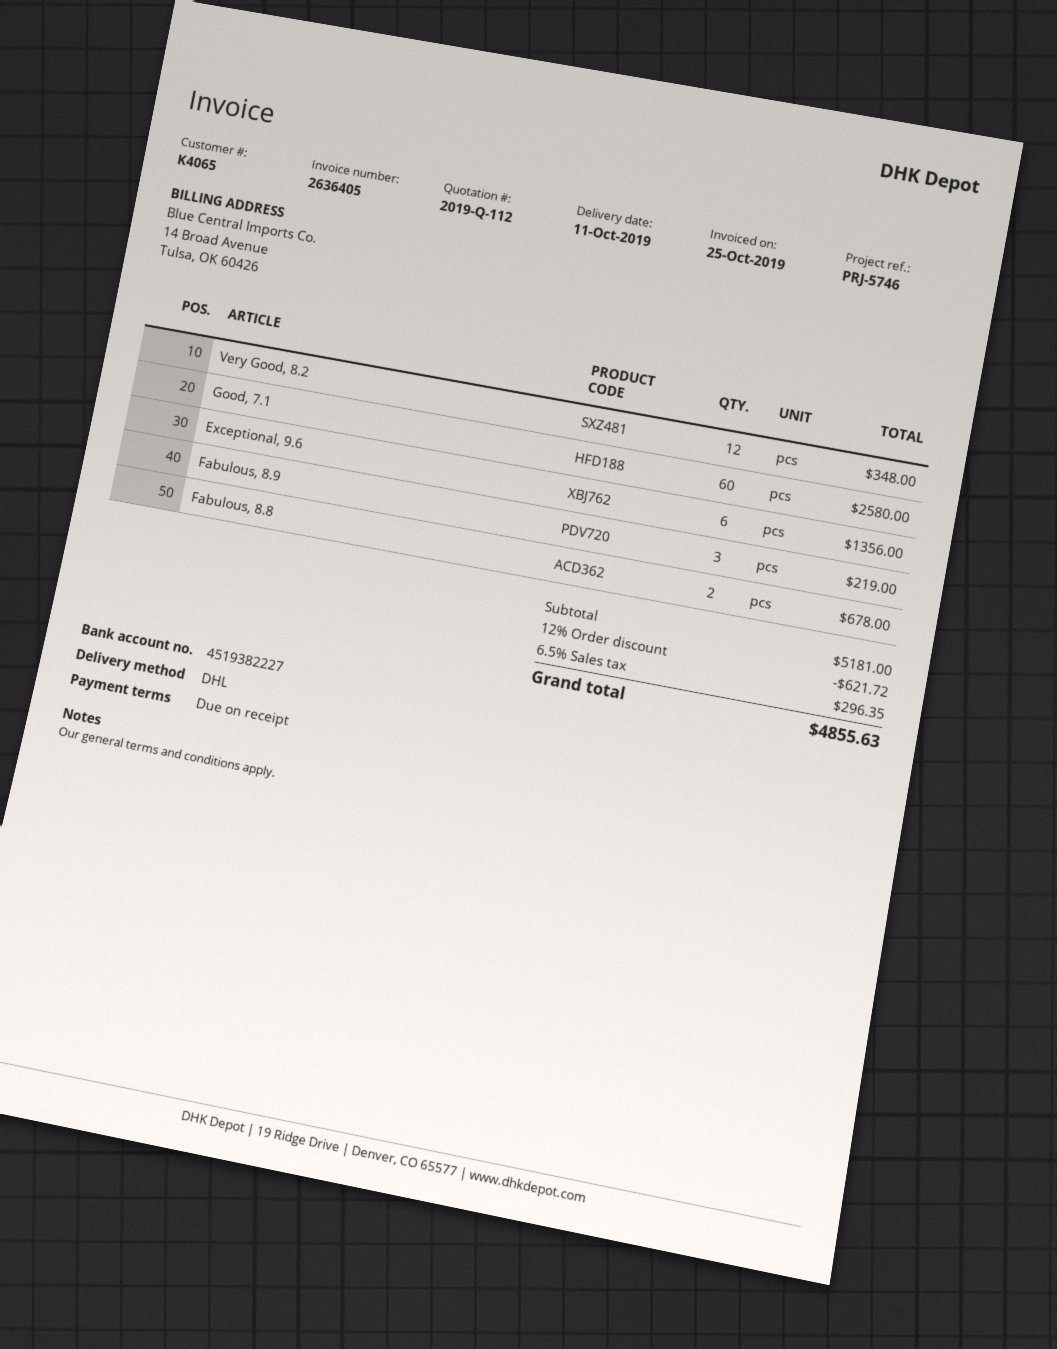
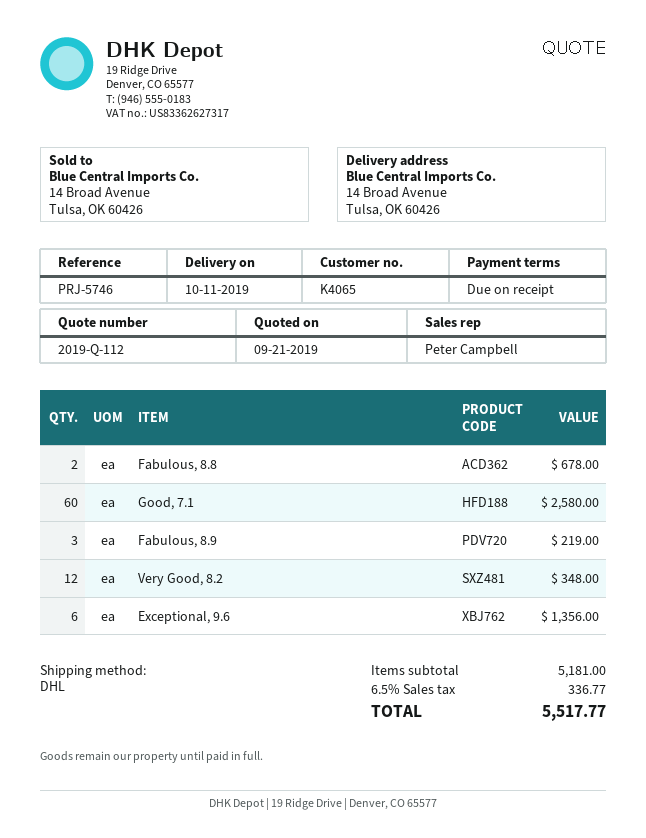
discount: 12% = 621.72 -> none
tax: 6.5% = 296.35 -> 6.5% = 336.77
total: 4855.63 -> 5517.77

